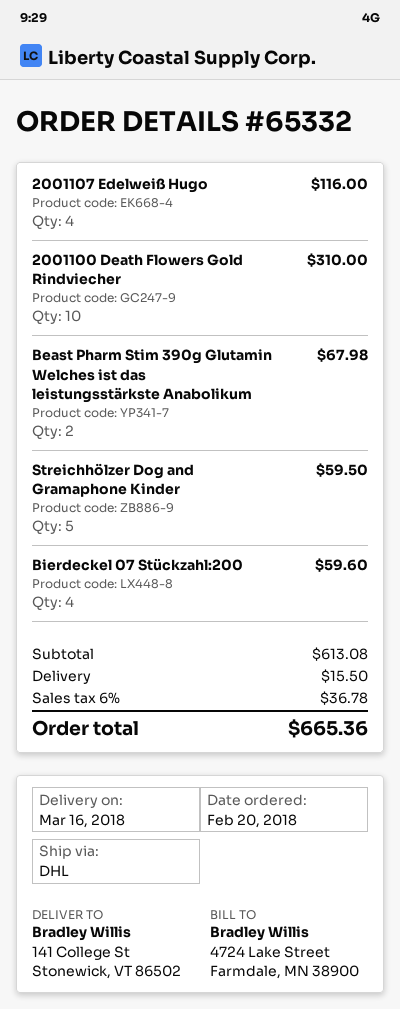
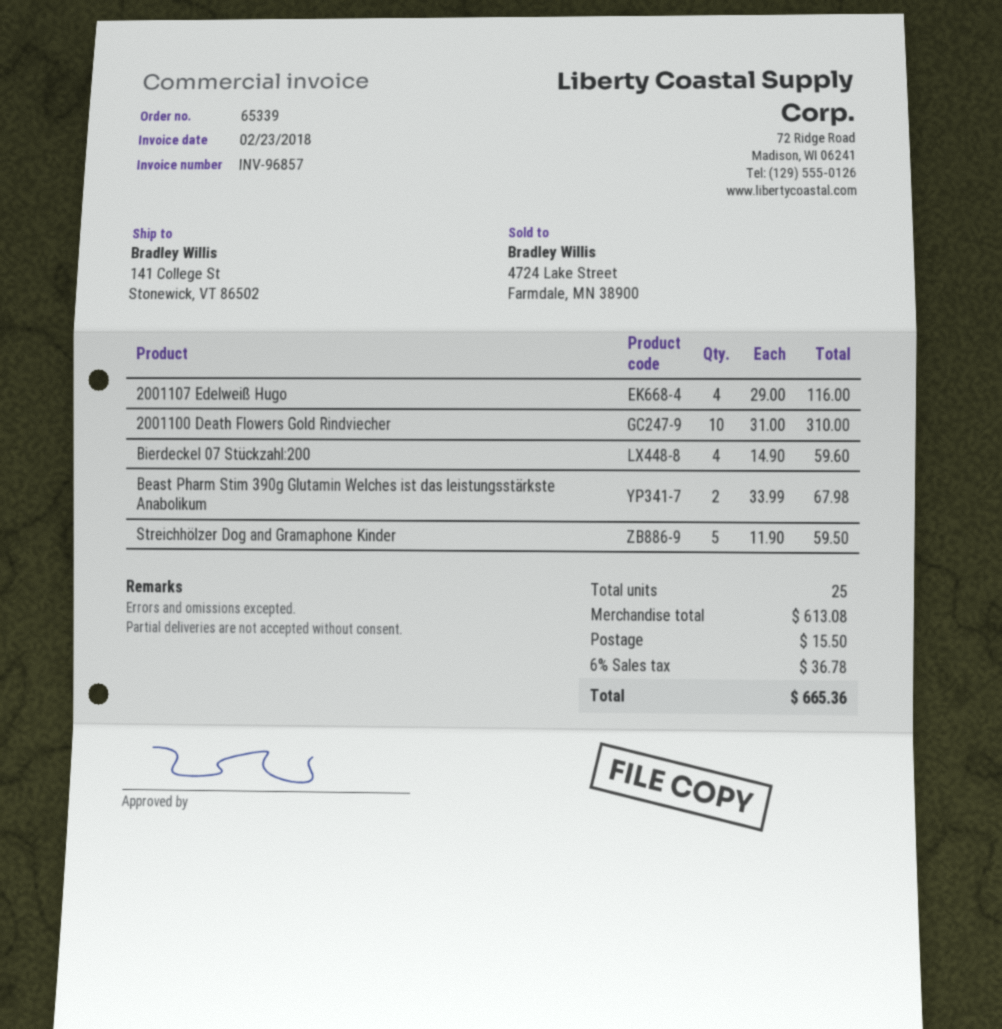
order number: 65332 -> 65339

